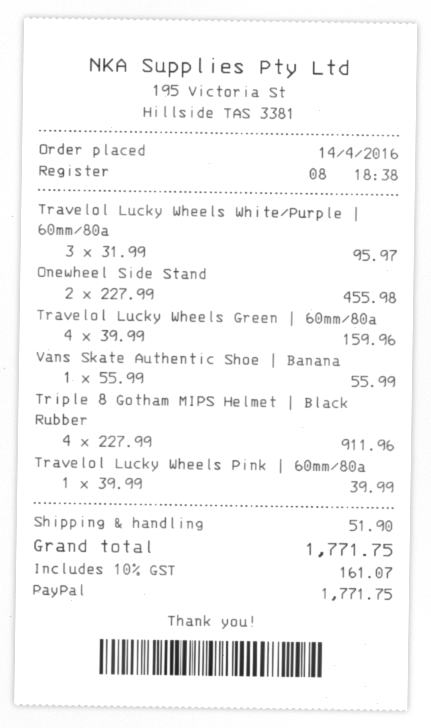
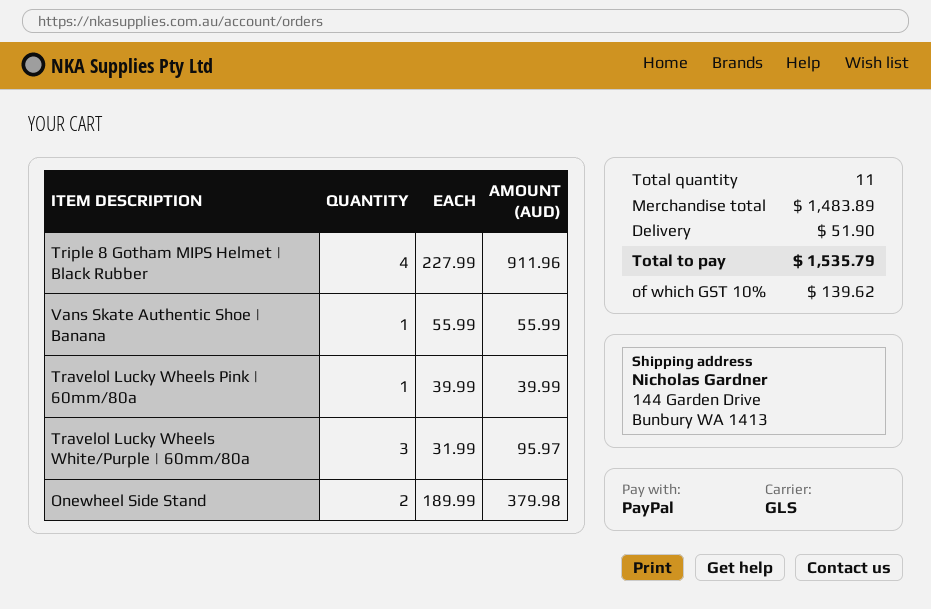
Onewheel Side Stand: 2 x 227.99 = 455.98 -> 2 x 189.99 = 379.98
Travelol Lucky Wheels Green | 60mm/80a: 4 x 39.99 = 159.96 -> none
tax: 10% = 161.07 -> 10% = 139.62
total: 1771.75 -> 1535.79

